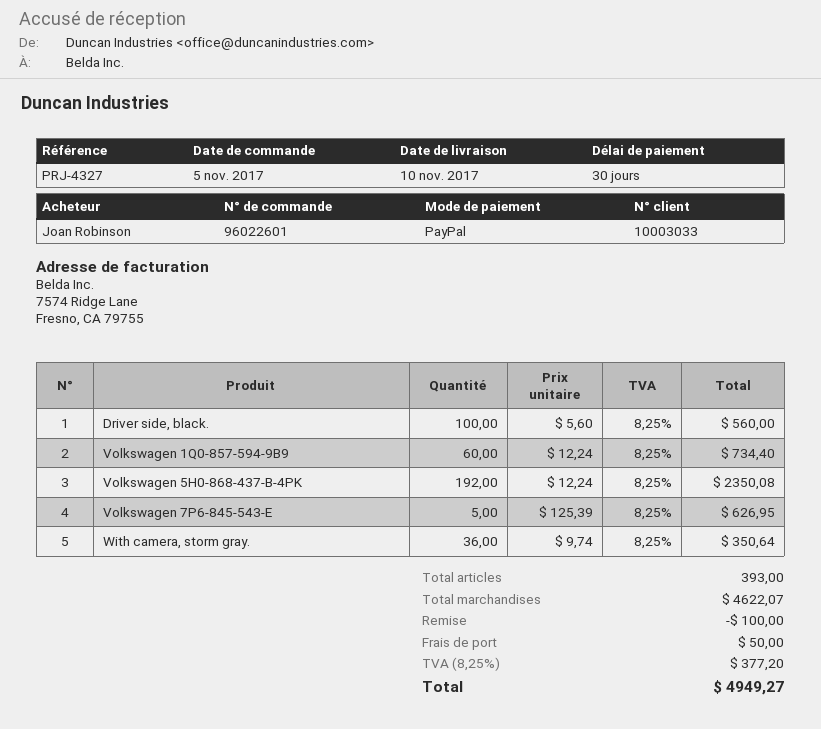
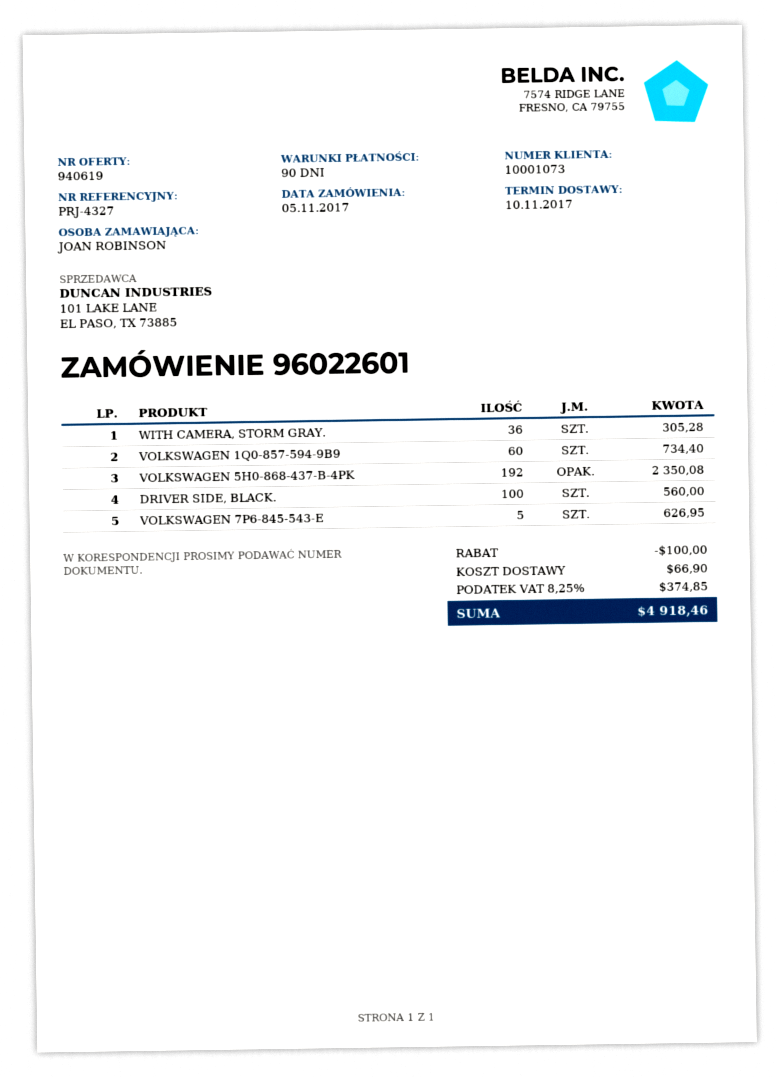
payment terms: 30 days -> 90 days
customer number: 10003033 -> 10001073
With camera, storm gray.: 36 for 350.64 -> 36 for 305.28
shipping: 50.00 -> 66.90
tax: 8.25% = 377.20 -> 8.25% = 374.85
total: 4949.27 -> 4918.46

